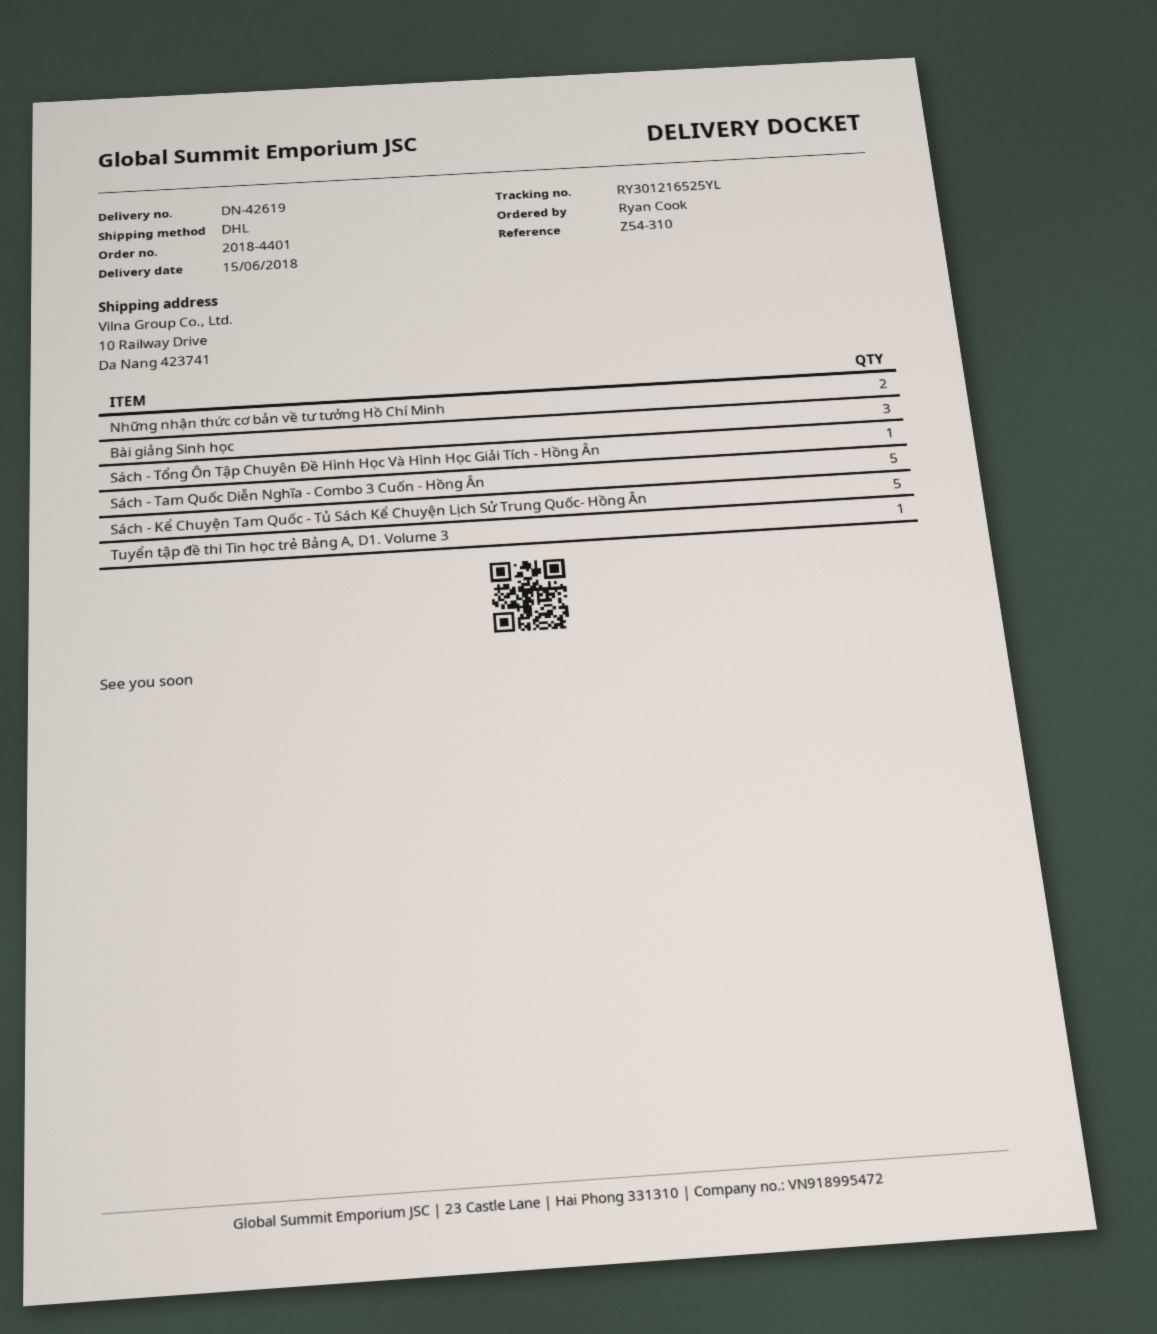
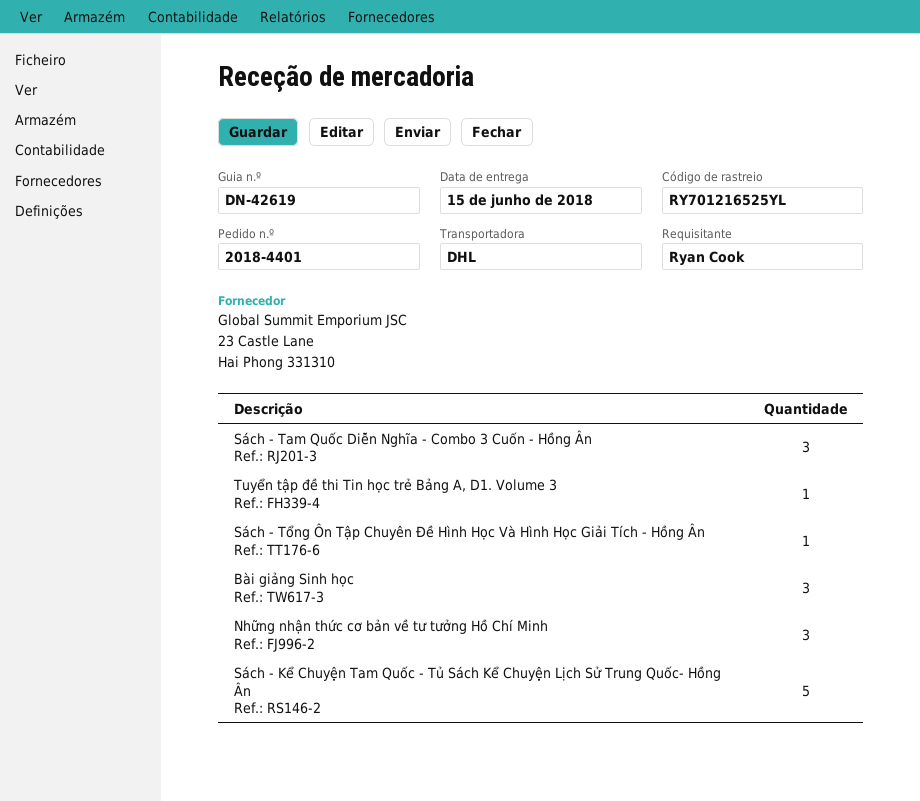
tracking number: RY301216525YL -> RY701216525YL
Những nhận thức cơ bản về tư tưởng Hồ Chí Minh: 2 -> 3
Sách - Tam Quốc Diễn Nghĩa - Combo 3 Cuốn - Hồng Ân: 5 -> 3

